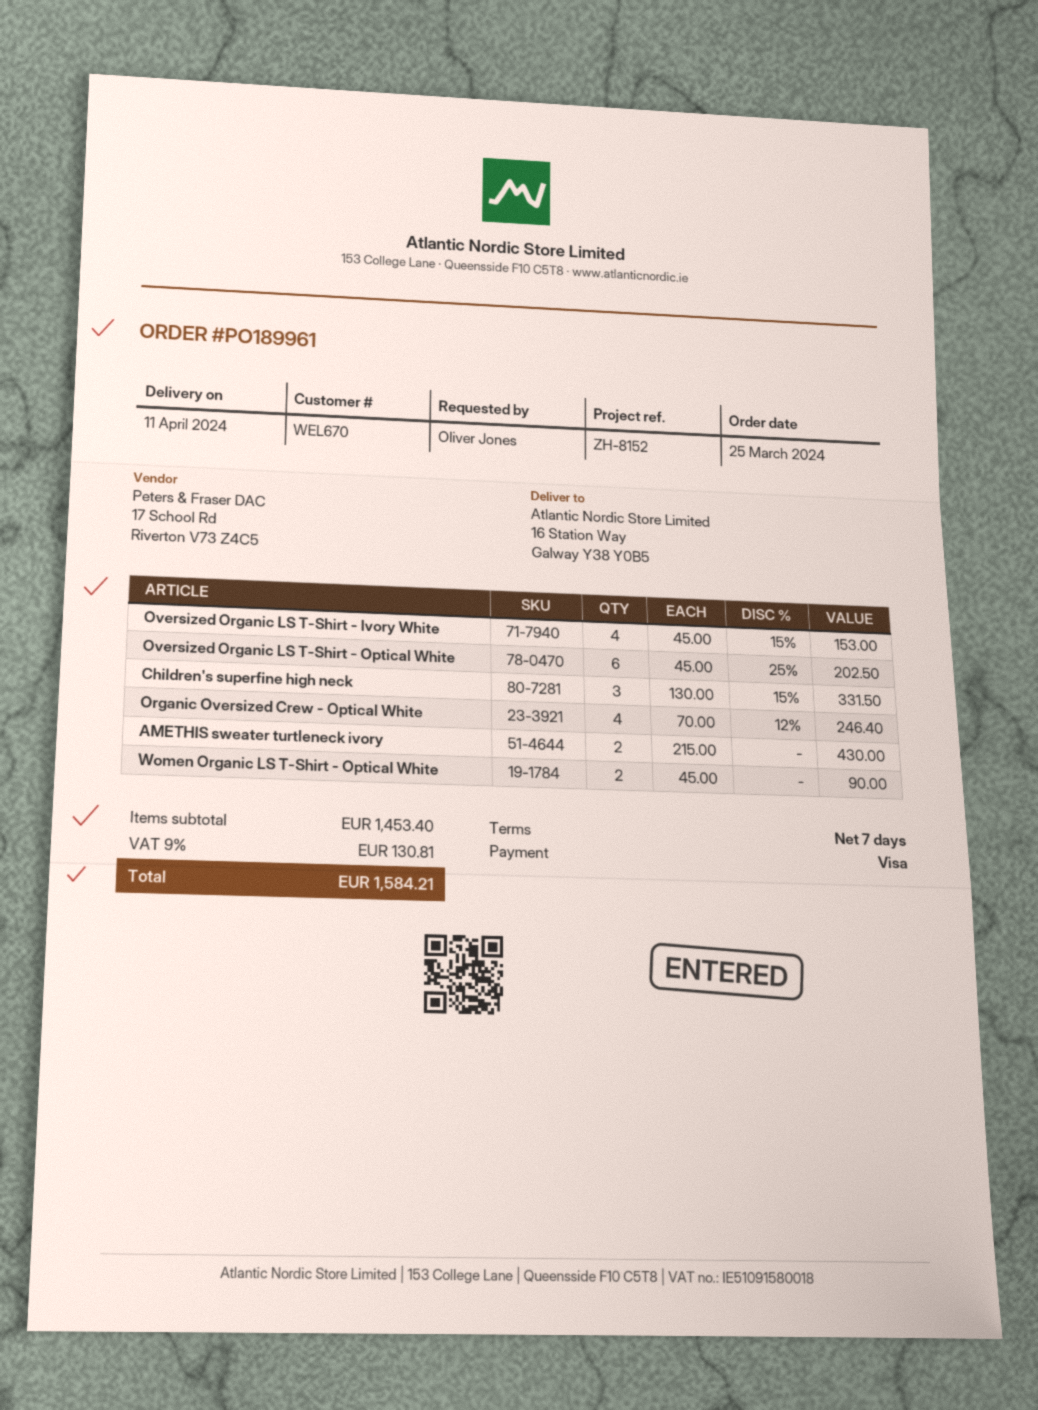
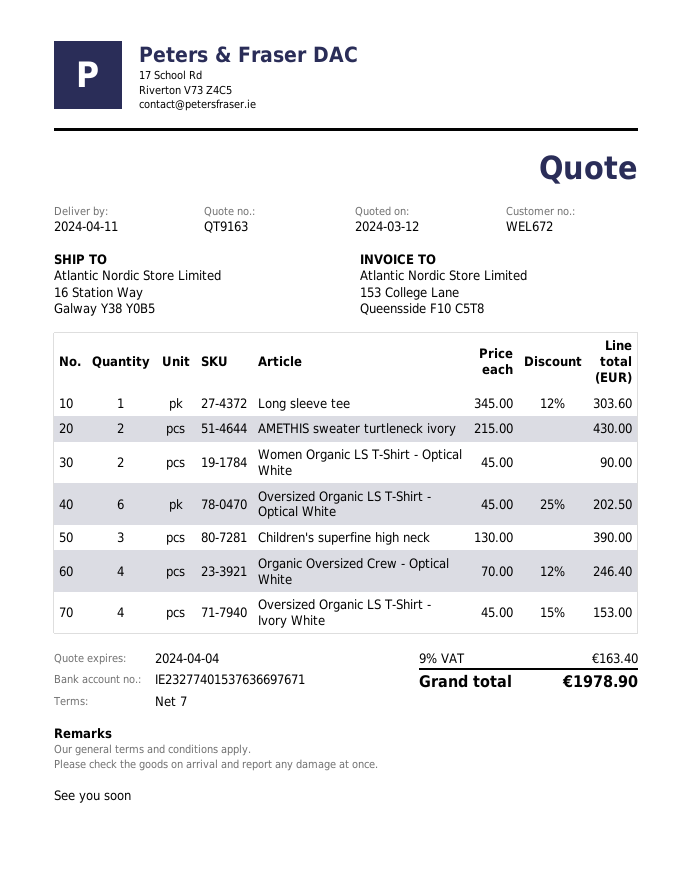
customer number: WEL670 -> WEL672
Children's superfine high neck: 3 x 130.00 - 15% = 331.50 -> 3 x 130.00 = 390.00
Long sleeve tee: none -> 1 x 345.00 - 12% = 303.60
tax: 9% = 130.81 -> 9% = 163.40
total: 1584.21 -> 1978.90

